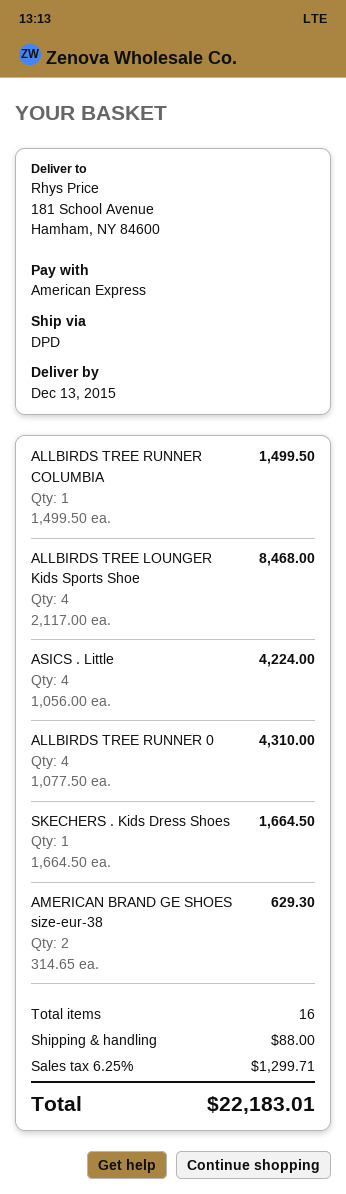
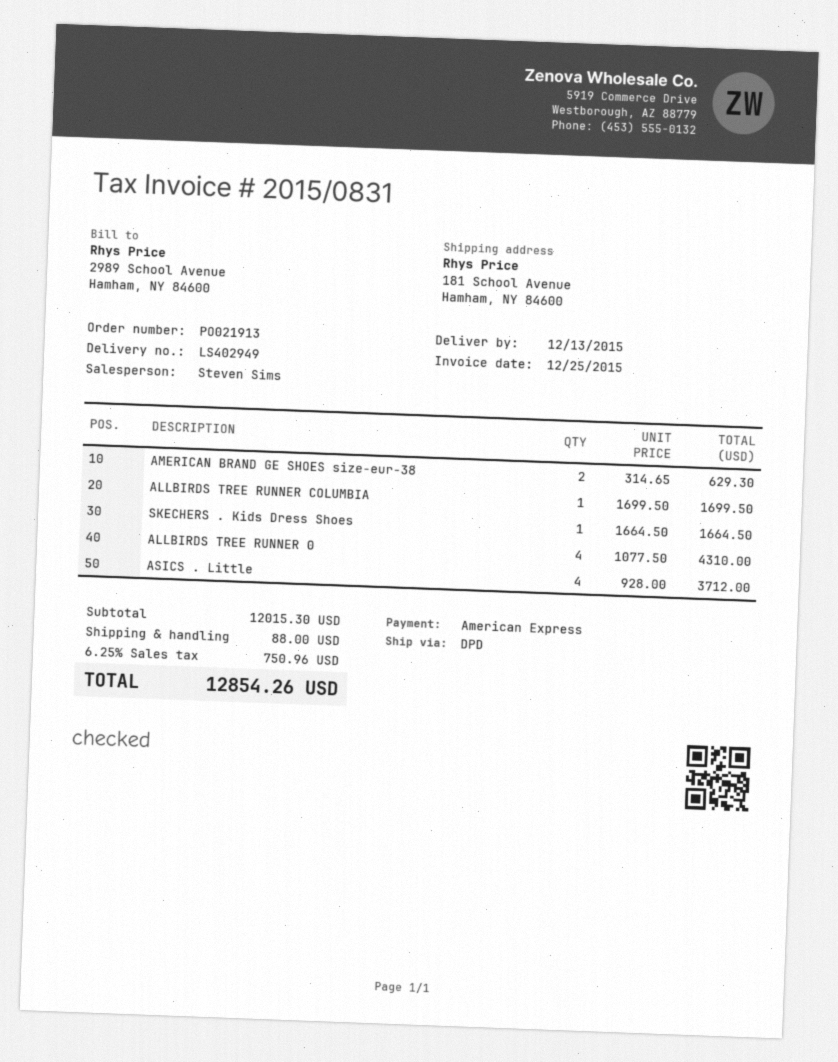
ALLBIRDS TREE RUNNER COLUMBIA: 1 x 1499.50 = 1499.50 -> 1 x 1699.50 = 1699.50
ALLBIRDS TREE LOUNGER Kids Sports Shoe: 4 x 2117.00 = 8468.00 -> none
ASICS . Little: 4 x 1056.00 = 4224.00 -> 4 x 928.00 = 3712.00
tax: 6.25% = 1299.71 -> 6.25% = 750.96
total: 22183.01 -> 12854.26

